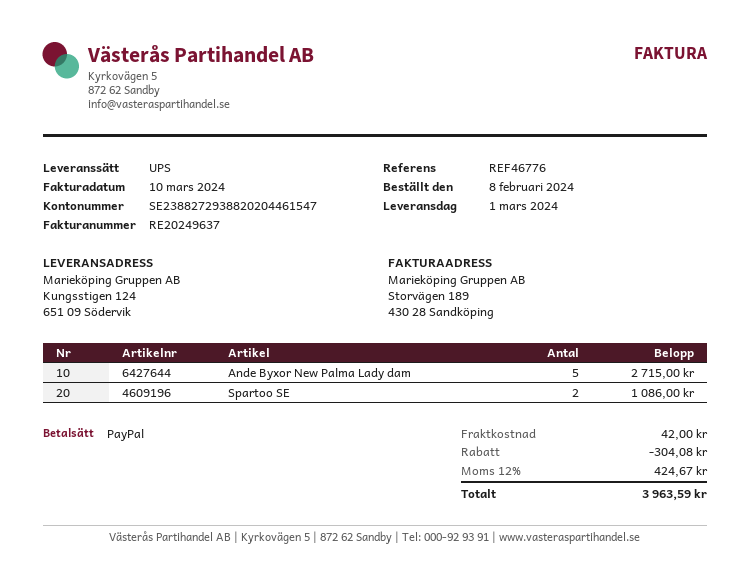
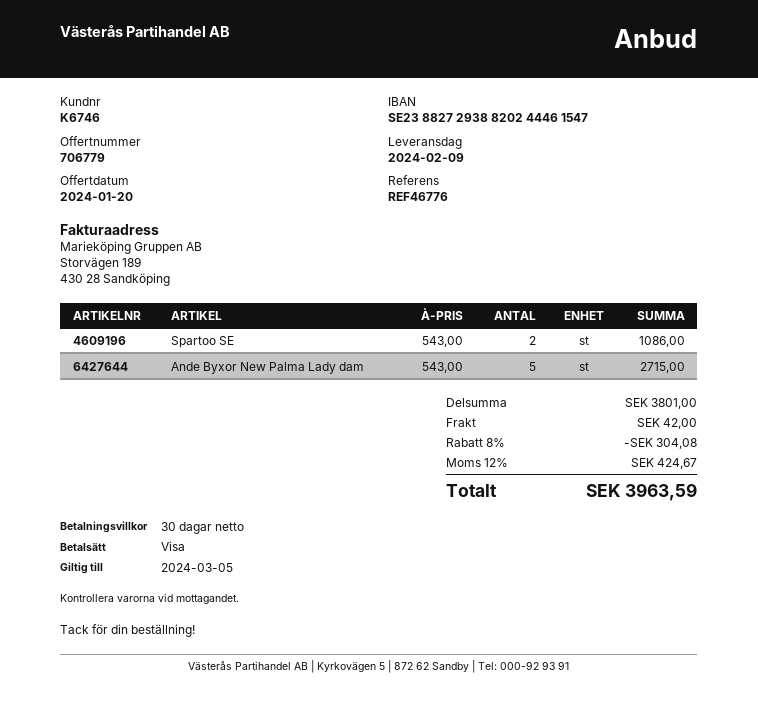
delivery date: 2024-03-01 -> 2024-02-09
payment method: PayPal -> Visa
bank account: SE2388272938820204461547 -> SE2388272938820244461547

